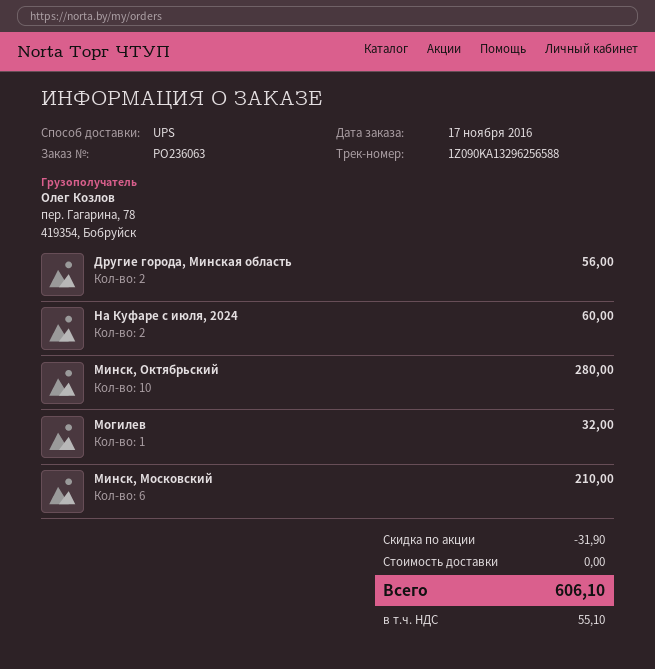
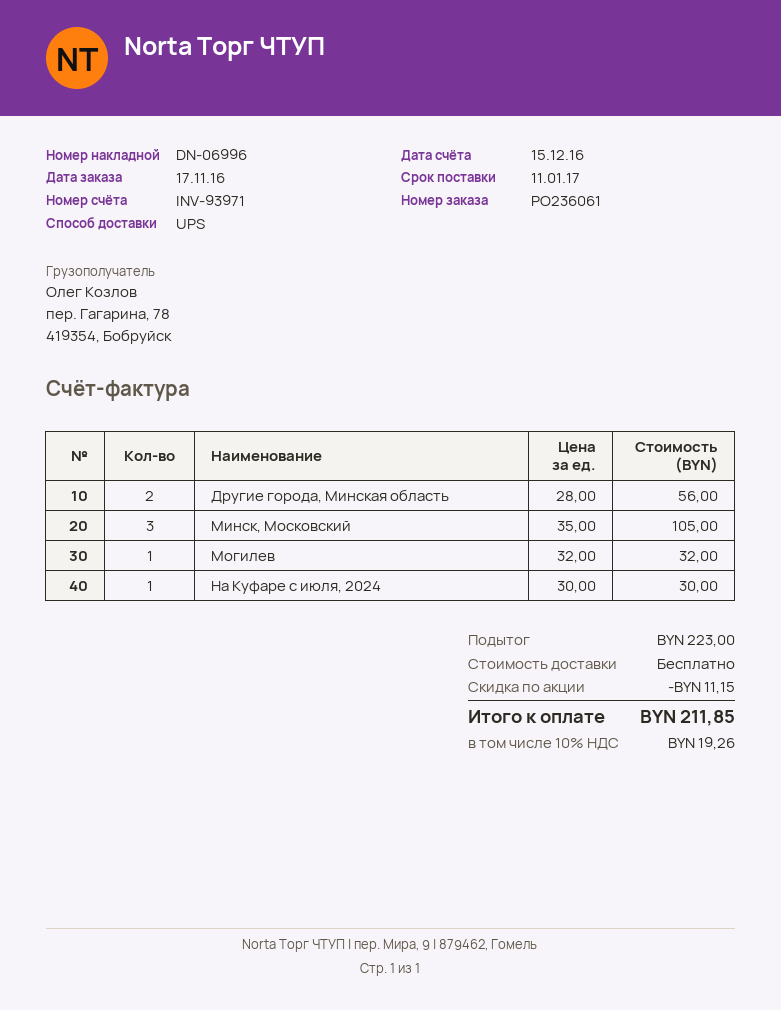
order number: PO236063 -> PO236061
На Куфаре с июля, 2024: 2 for 60.00 -> 1 for 30.00
Минск, Октябрьский: 10 for 280.00 -> none
Минск, Московский: 6 for 210.00 -> 3 for 105.00
discount: 31.90 -> 11.15
tax: 55.10 -> 19.26
total: 606.10 -> 211.85

